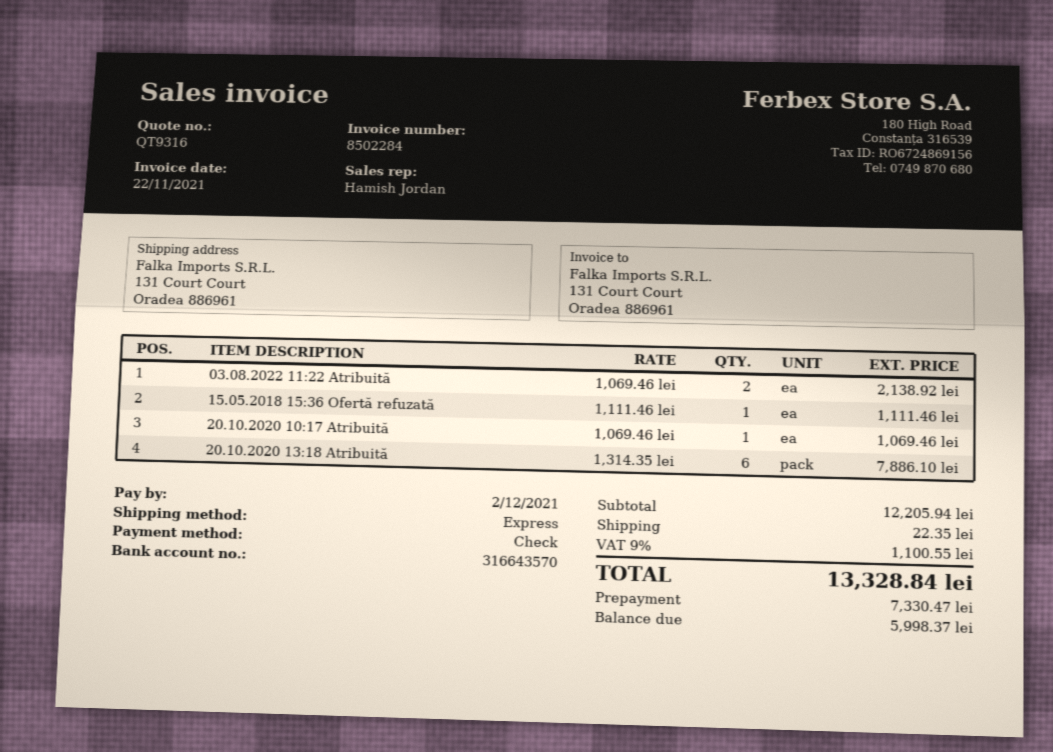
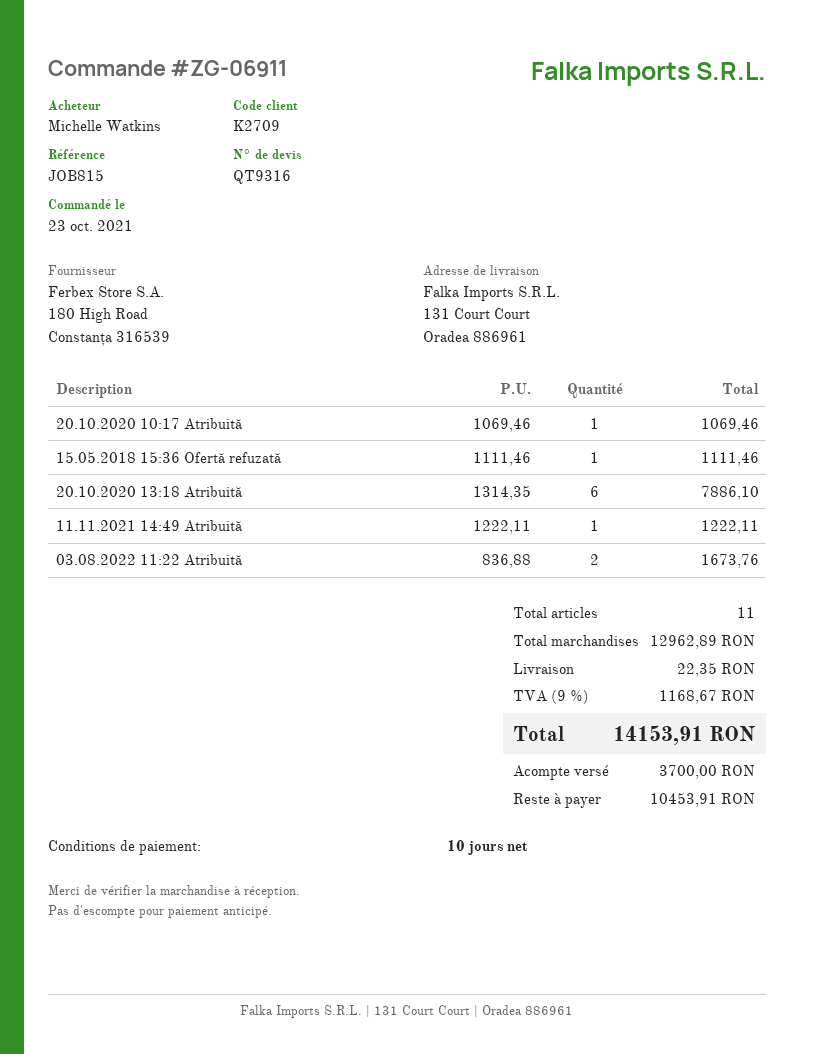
03.08.2022 11:22 Atribuită: 2 x 1069.46 = 2138.92 -> 2 x 836.88 = 1673.76
11.11.2021 14:49 Atribuită: none -> 1 x 1222.11 = 1222.11
subtotal: 12205.94 -> 12962.89
tax: 9% = 1100.55 -> 9% = 1168.67
total: 13328.84 -> 14153.91
deposit: 7330.47 -> 3700.00
balance: 5998.37 -> 10453.91

